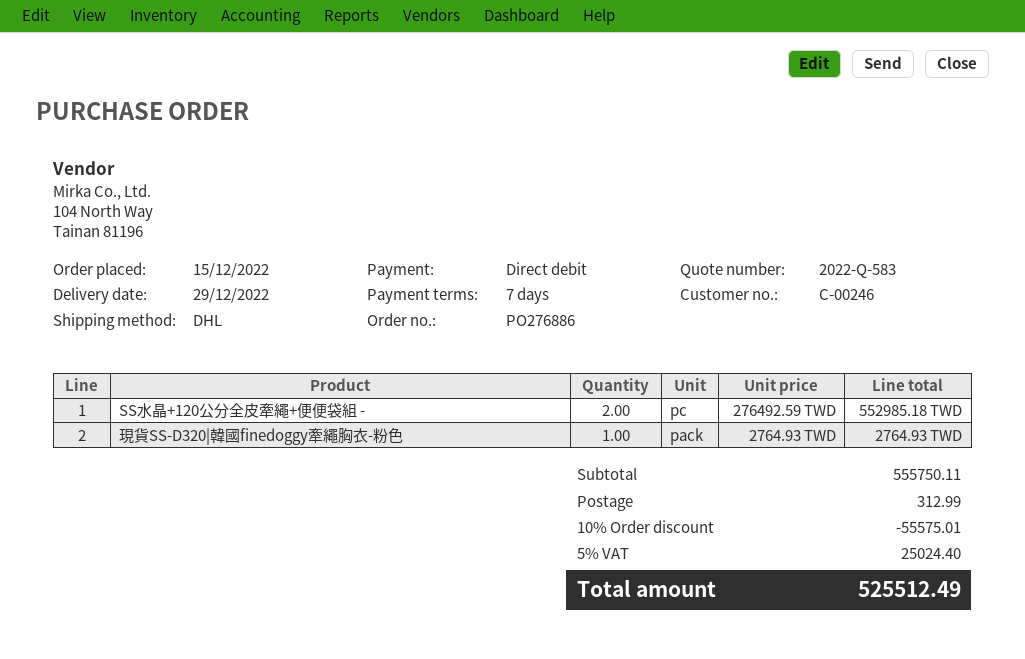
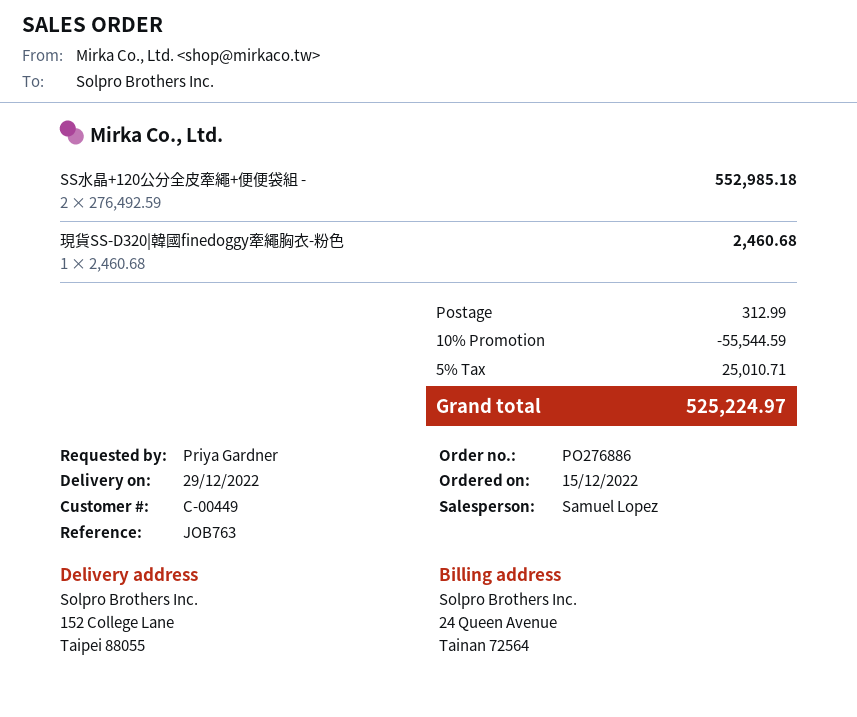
customer number: C-00246 -> C-00449
現貨SS-D320|韓國finedoggy牽繩胸衣-粉色: 1 x 2764.93 = 2764.93 -> 1 x 2460.68 = 2460.68
discount: 10% = 55575.01 -> 10% = 55544.59
tax: 5% = 25024.40 -> 5% = 25010.71
total: 525512.49 -> 525224.97

